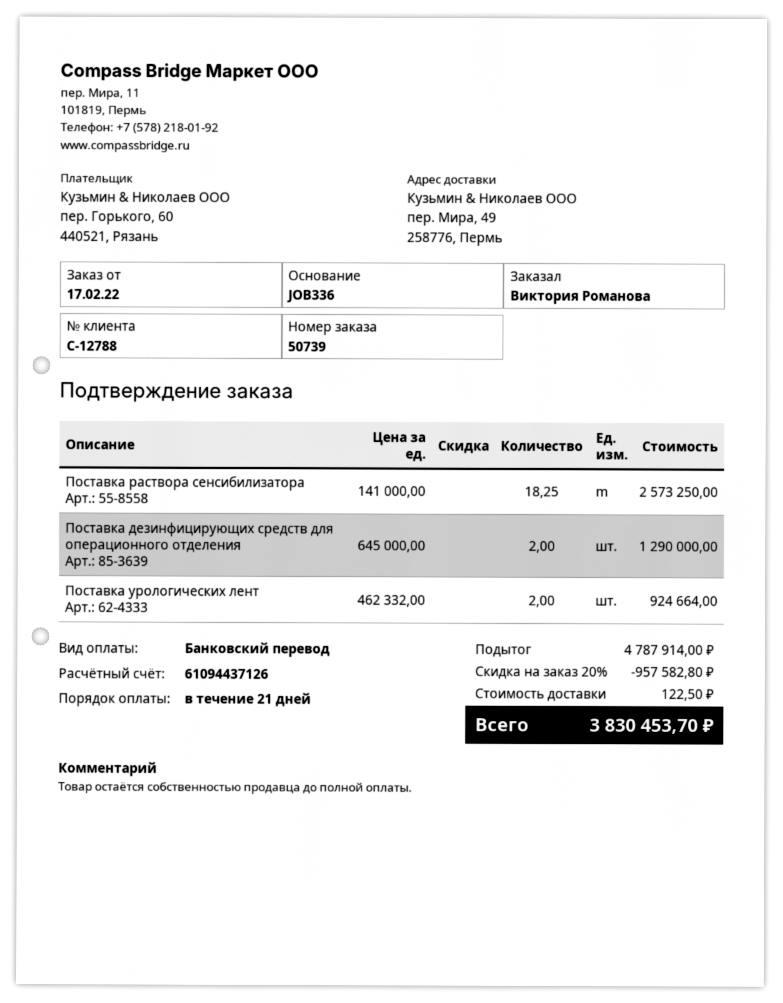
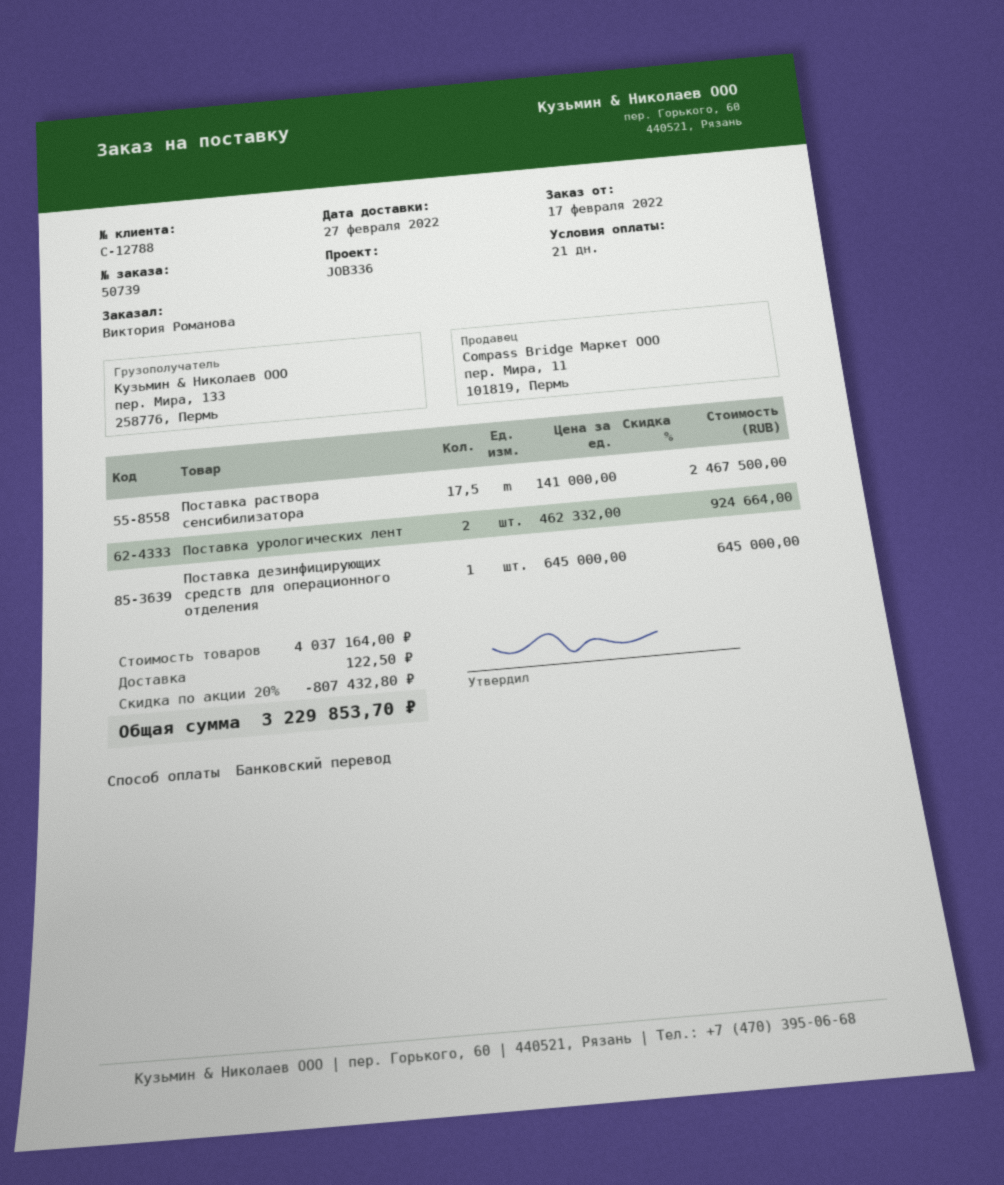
ship to: пер. Мира, 49, 258776, Пермь -> пер. Мира, 133, 258776, Пермь
Поставка раствора сенсибилизатора: 18.25 x 141000.00 = 2573250.00 -> 17.5 x 141000.00 = 2467500.00
Поставка дезинфицирующих средств для операционного отделения: 2 x 645000.00 = 1290000.00 -> 1 x 645000.00 = 645000.00
subtotal: 4787914.00 -> 4037164.00
discount: 20% = 957582.80 -> 20% = 807432.80
total: 3830453.70 -> 3229853.70

